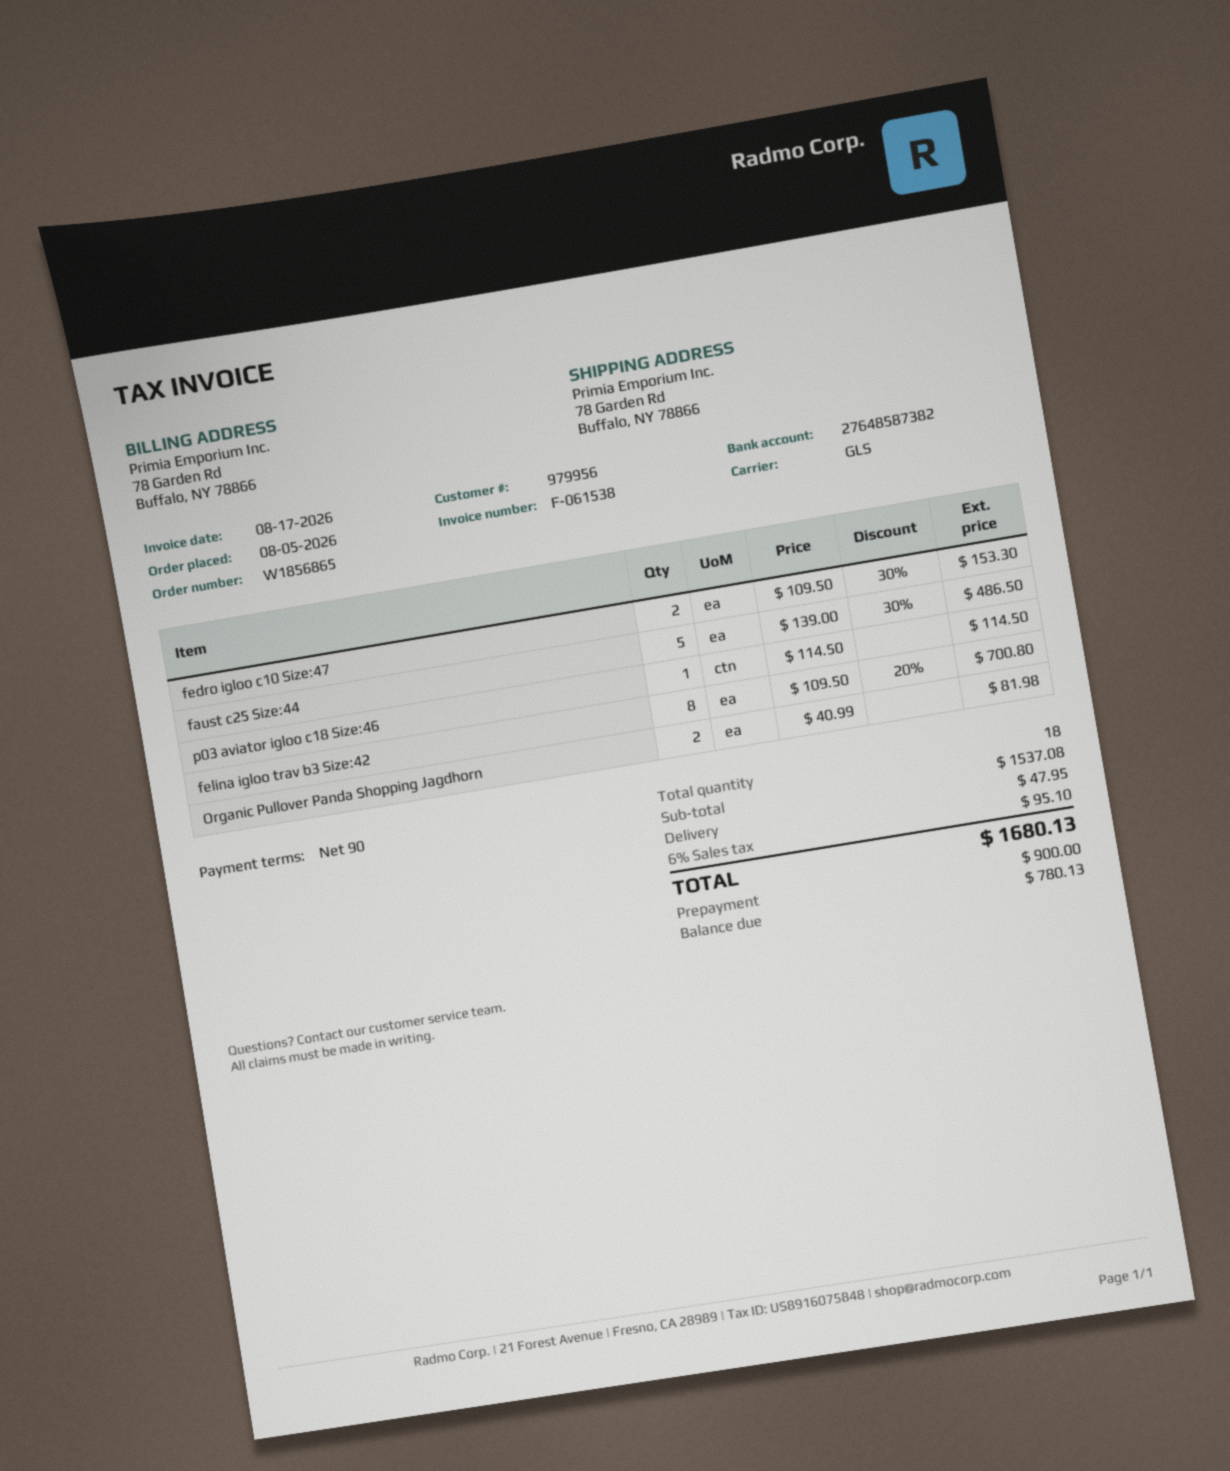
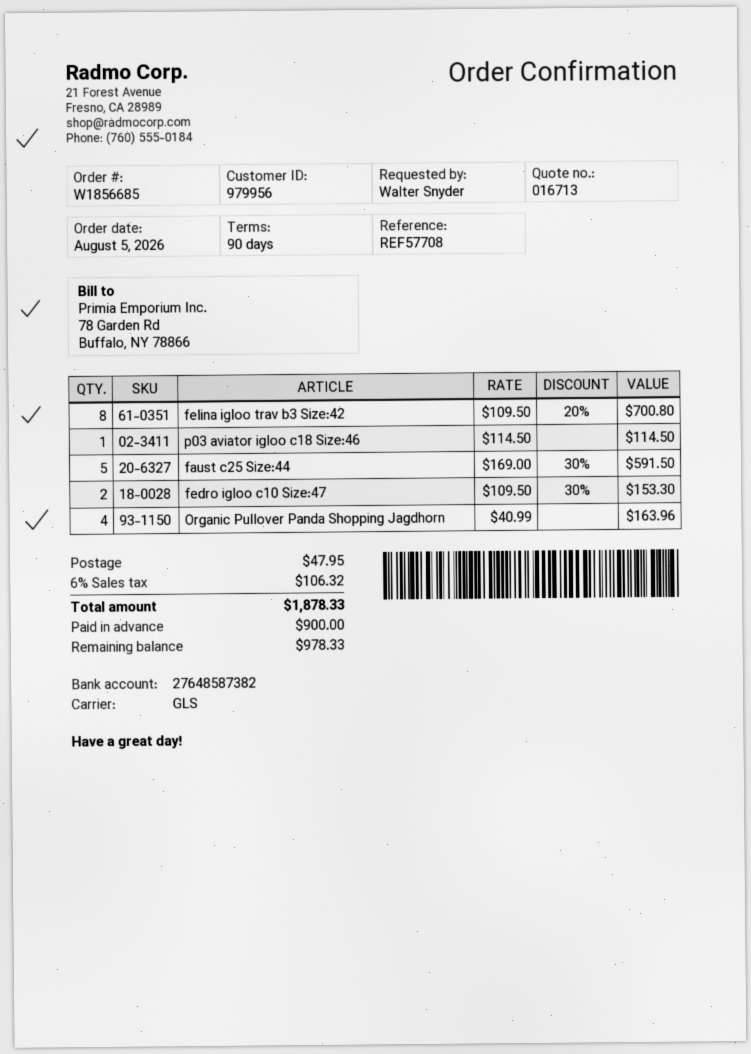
order number: W1856865 -> W1856685
faust c25 Size:44: 5 x 139.00 - 30% = 486.50 -> 5 x 169.00 - 30% = 591.50
Organic Pullover Panda Shopping Jagdhorn: 2 x 40.99 = 81.98 -> 4 x 40.99 = 163.96
tax: 6% = 95.10 -> 6% = 106.32
total: 1680.13 -> 1878.33
balance: 780.13 -> 978.33

